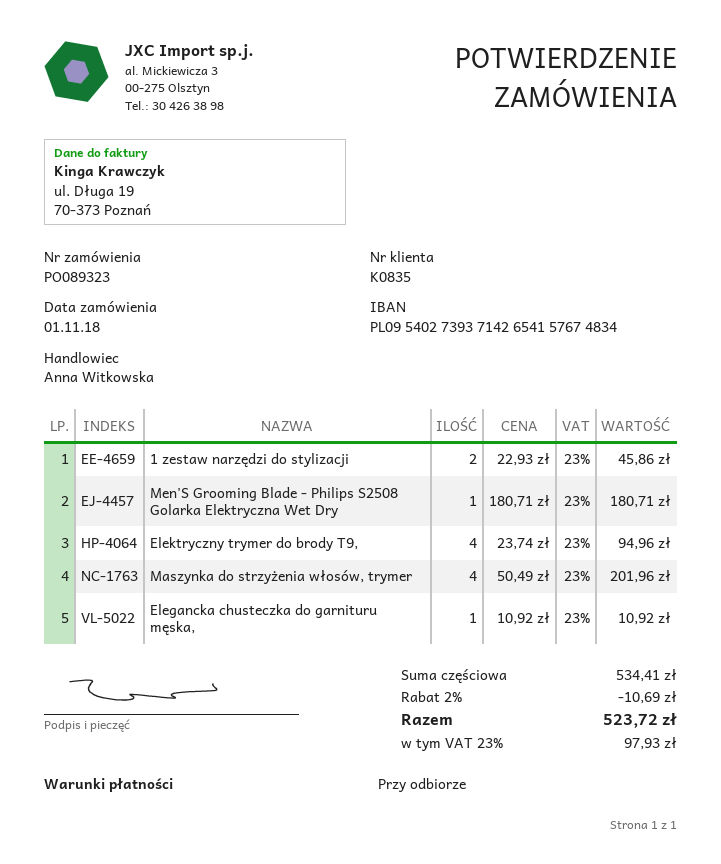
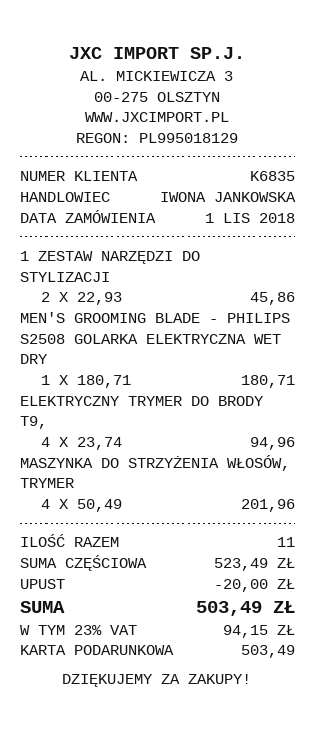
customer number: K0835 -> K6835
sales rep: Anna Witkowska -> IWONA JANKOWSKA
Elegancka chusteczka do garnituru męska,: 1 x 10.92 = 10.92 -> none
subtotal: 534.41 -> 523.49
discount: 10.69 -> 20.00
tax: 23% = 97.93 -> 23% = 94.15
total: 523.72 -> 503.49

